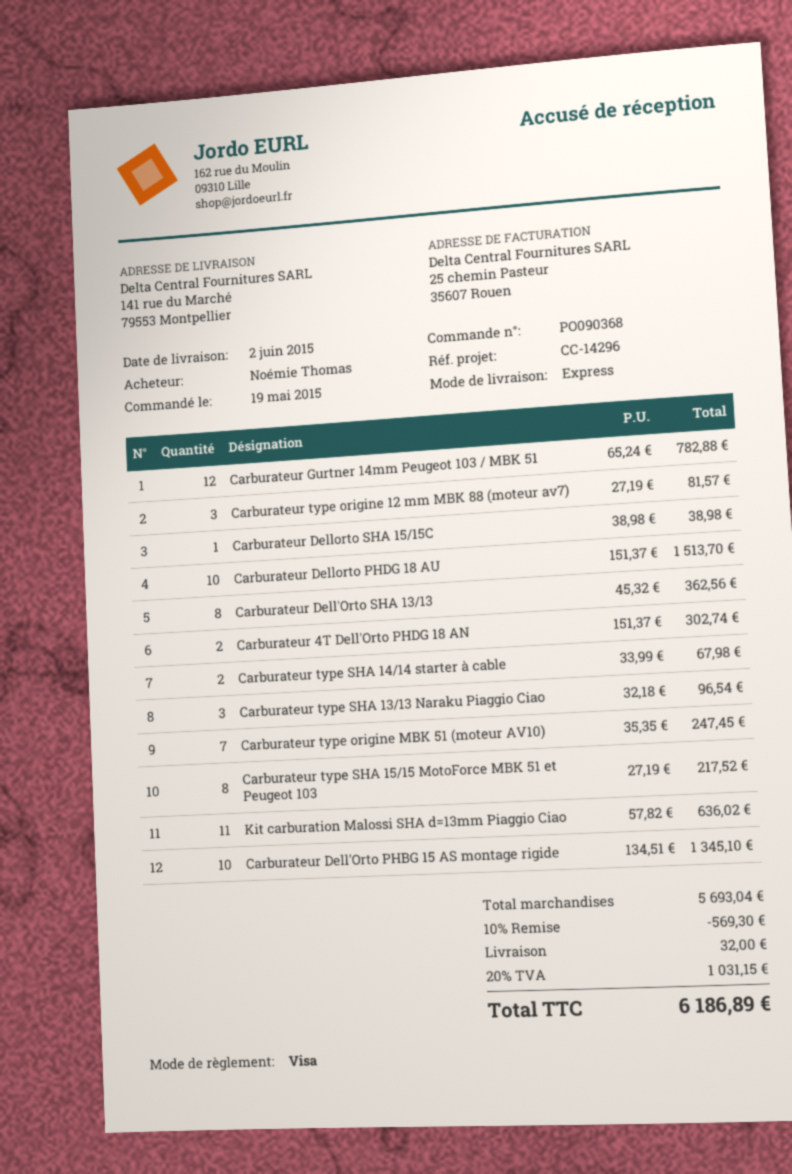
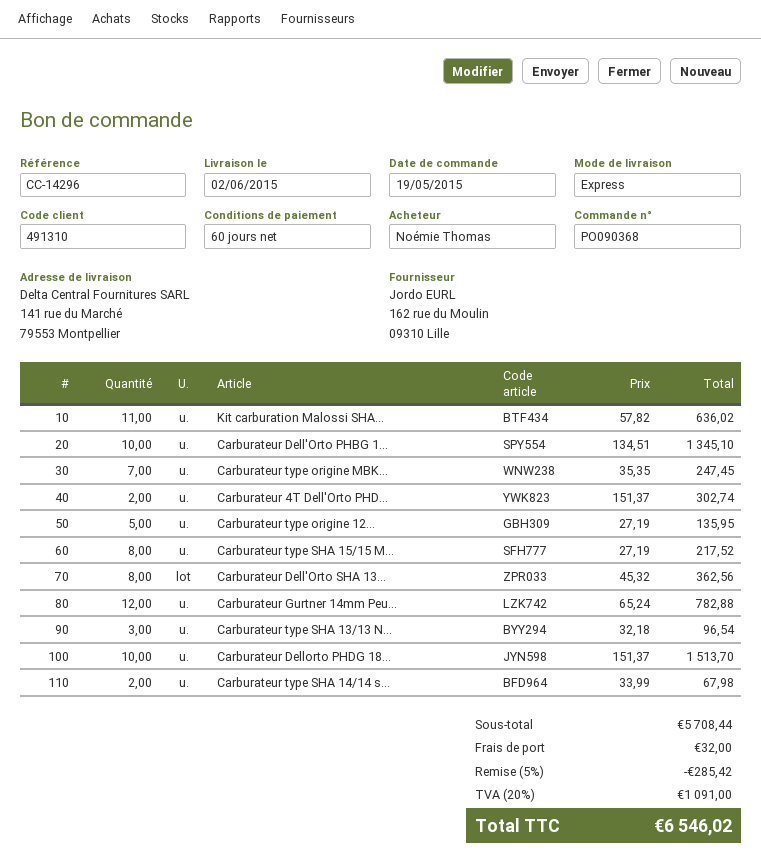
Carburateur type origine 12 mm MBK 88 (moteur av7): 3 x 27.19 = 81.57 -> 5 x 27.19 = 135.95
Carburateur Dellorto SHA 15/15C: 1 x 38.98 = 38.98 -> none
subtotal: 5693.04 -> 5708.44
discount: 10% = 569.30 -> 5% = 285.42
tax: 20% = 1031.15 -> 20% = 1091.00
total: 6186.89 -> 6546.02

